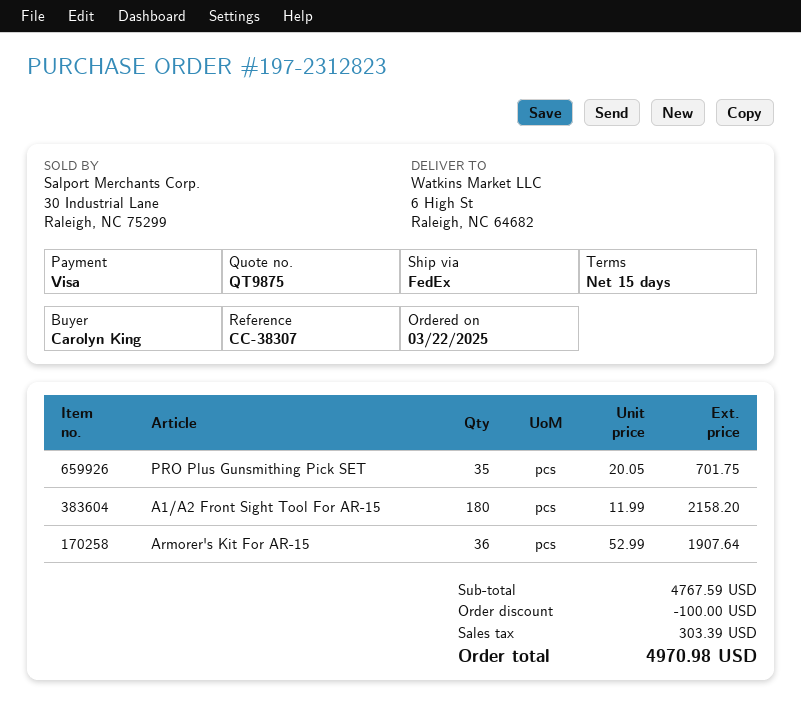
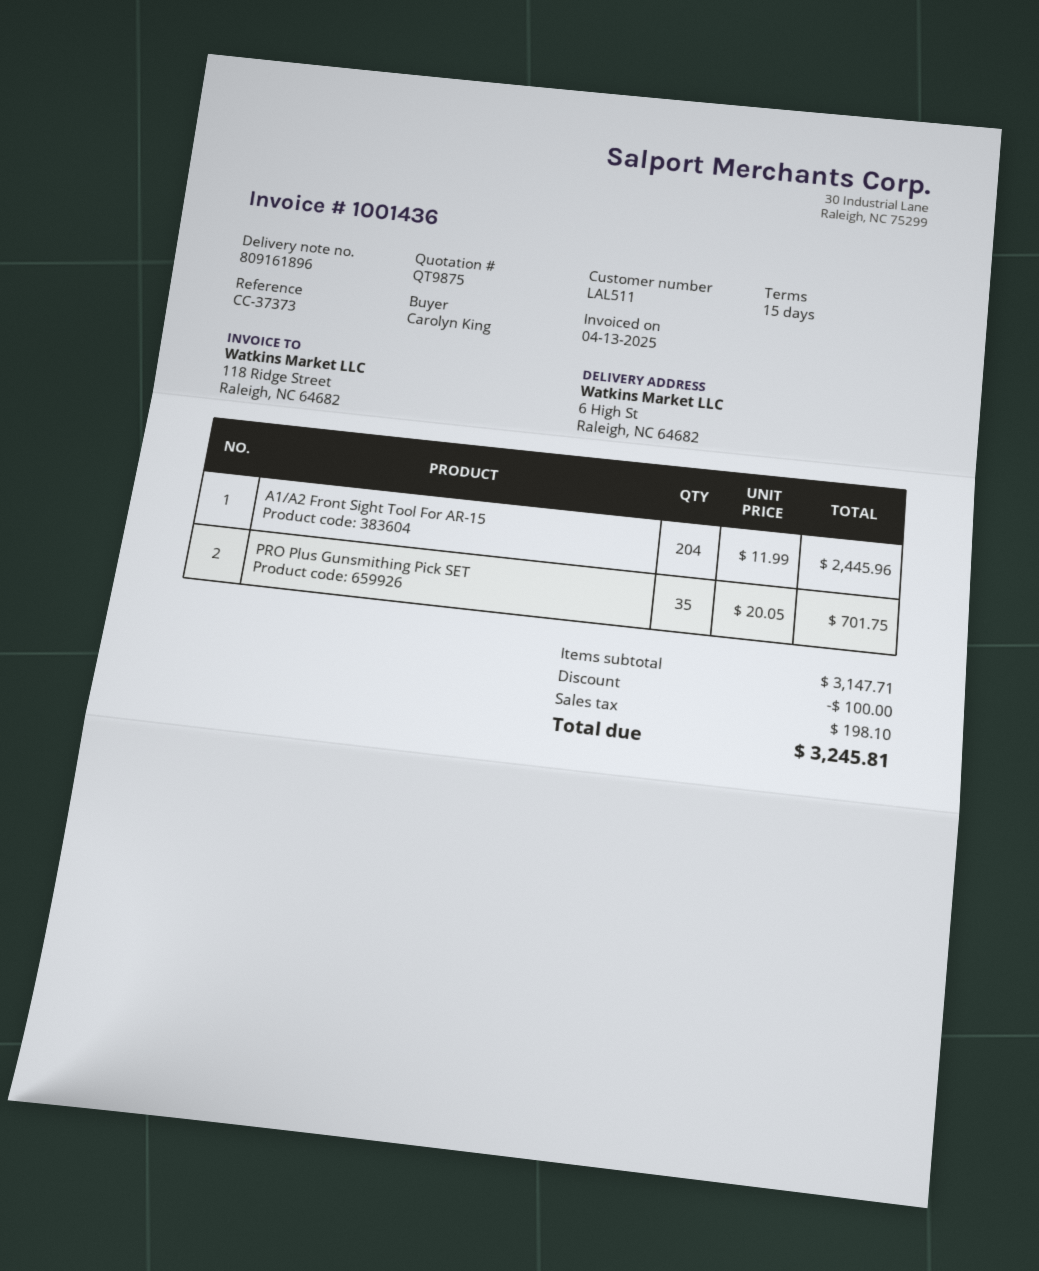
reference: CC-38307 -> CC-37373
A1/A2 Front Sight Tool For AR-15: 180 x 11.99 = 2158.20 -> 204 x 11.99 = 2445.96
Armorer's Kit For AR-15: 36 x 52.99 = 1907.64 -> none
subtotal: 4767.59 -> 3147.71
tax: 303.39 -> 198.10
total: 4970.98 -> 3245.81

